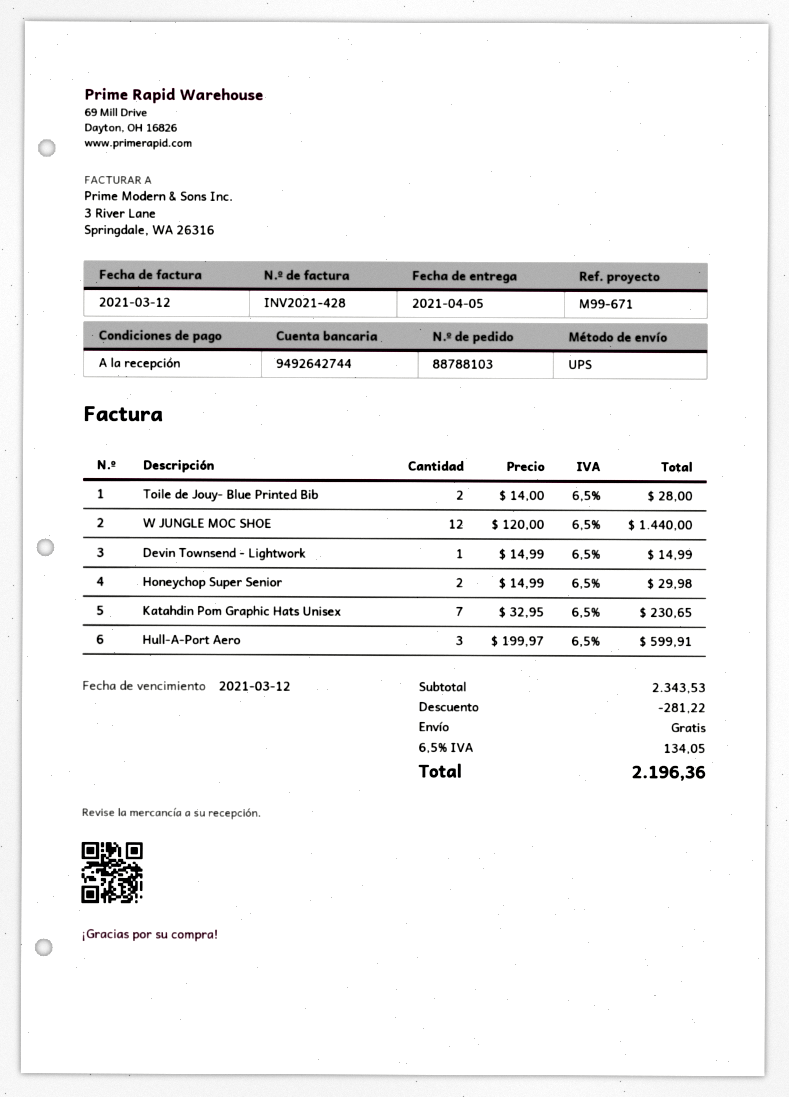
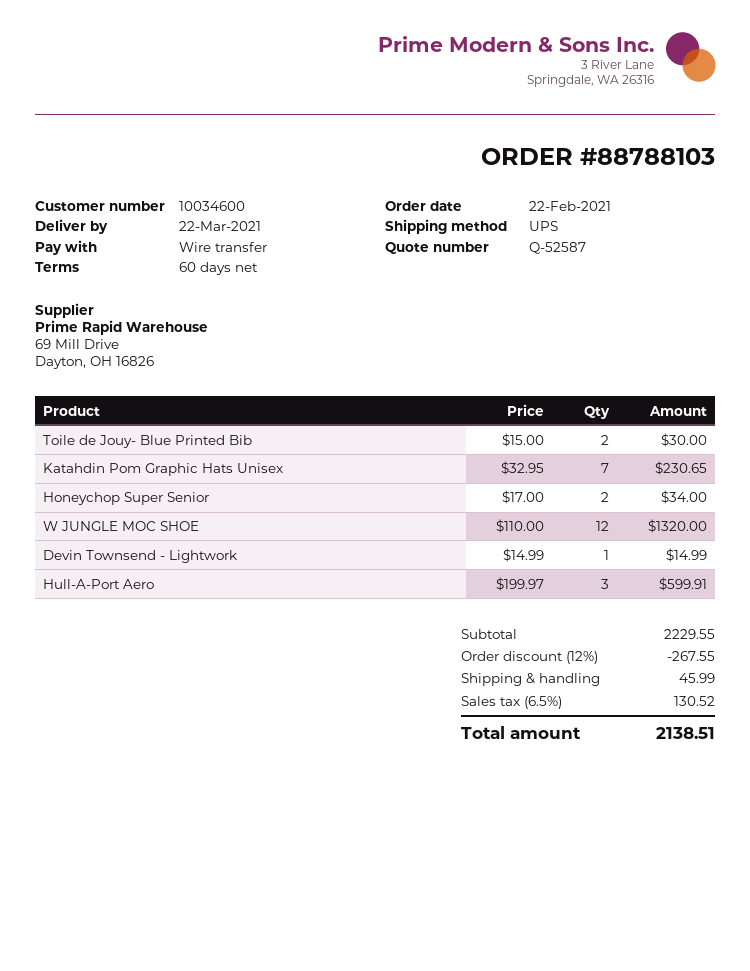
delivery date: 2021-04-05 -> 2021-03-22
payment terms: on receipt -> 60 days
Toile de Jouy- Blue Printed Bib: 2 x 14.00 = 28.00 -> 2 x 15.00 = 30.00
W JUNGLE MOC SHOE: 12 x 120.00 = 1440.00 -> 12 x 110.00 = 1320.00
Honeychop Super Senior: 2 x 14.99 = 29.98 -> 2 x 17.00 = 34.00
subtotal: 2343.53 -> 2229.55
discount: 281.22 -> 267.55
shipping: 0.00 -> 45.99
tax: 6.5% = 134.05 -> 6.5% = 130.52
total: 2196.36 -> 2138.51

